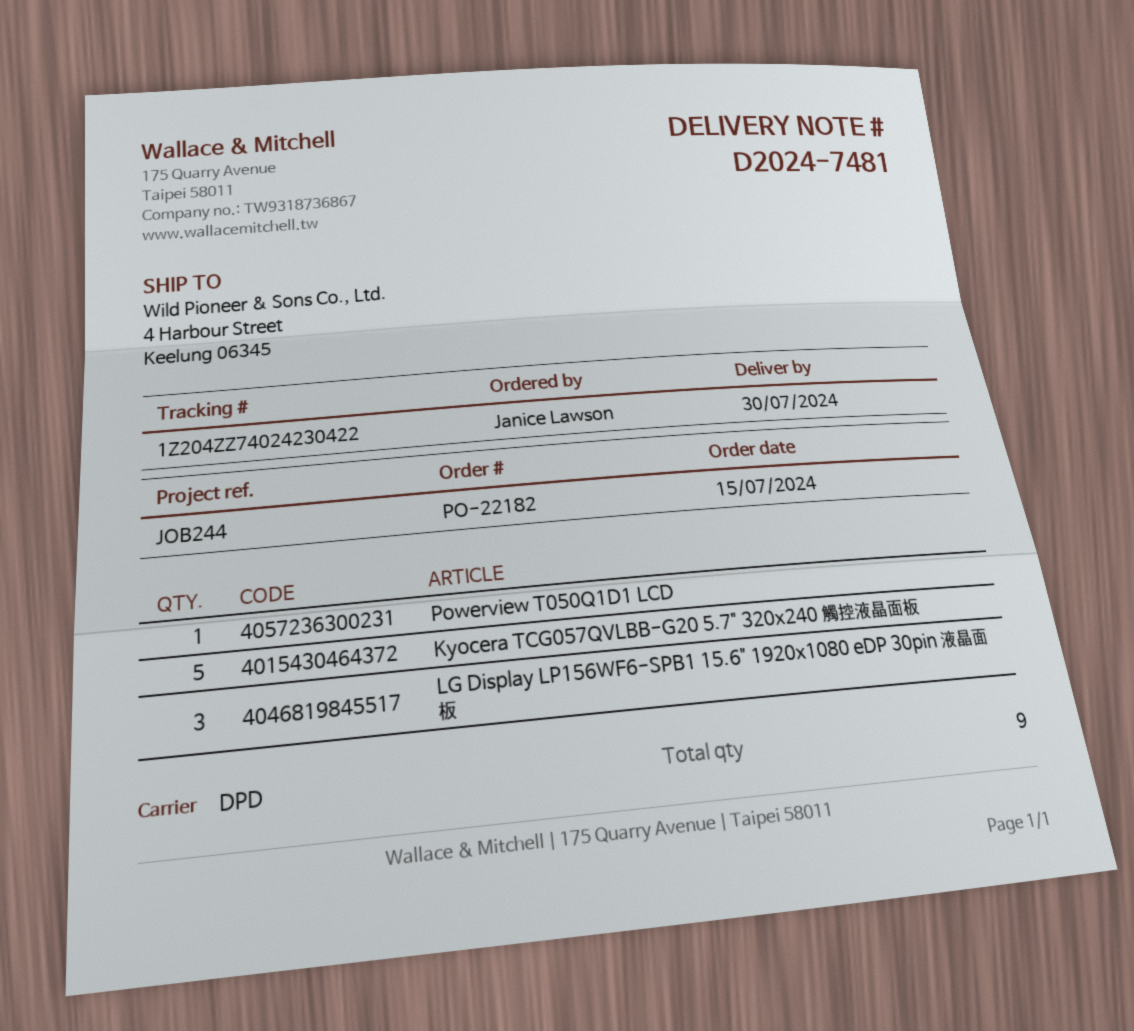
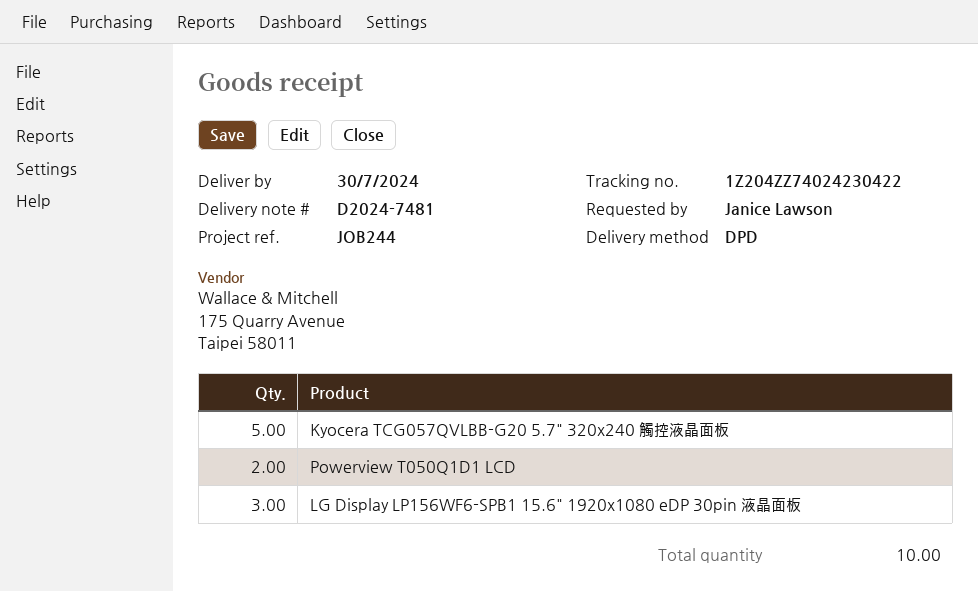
Powerview T050Q1D1 LCD: 1 -> 2
total quantity: 9 -> 10

